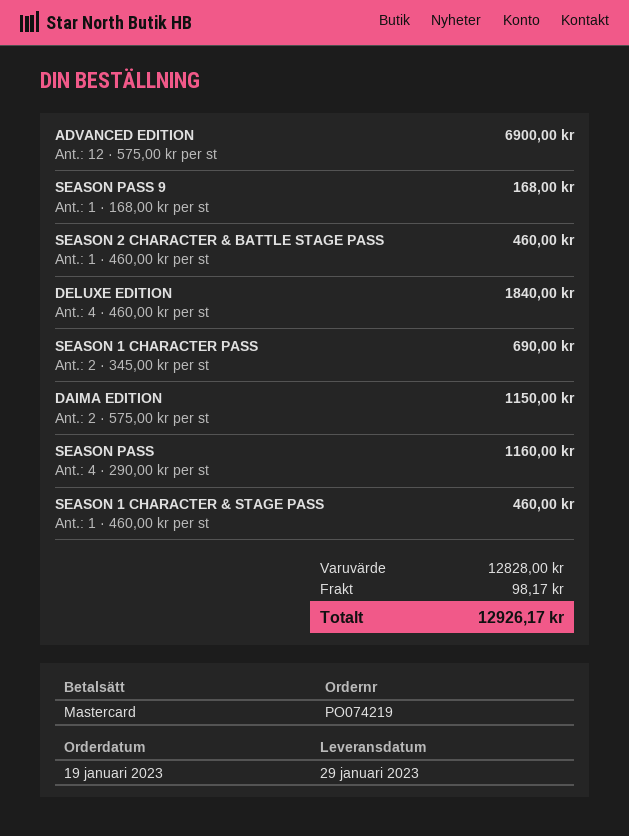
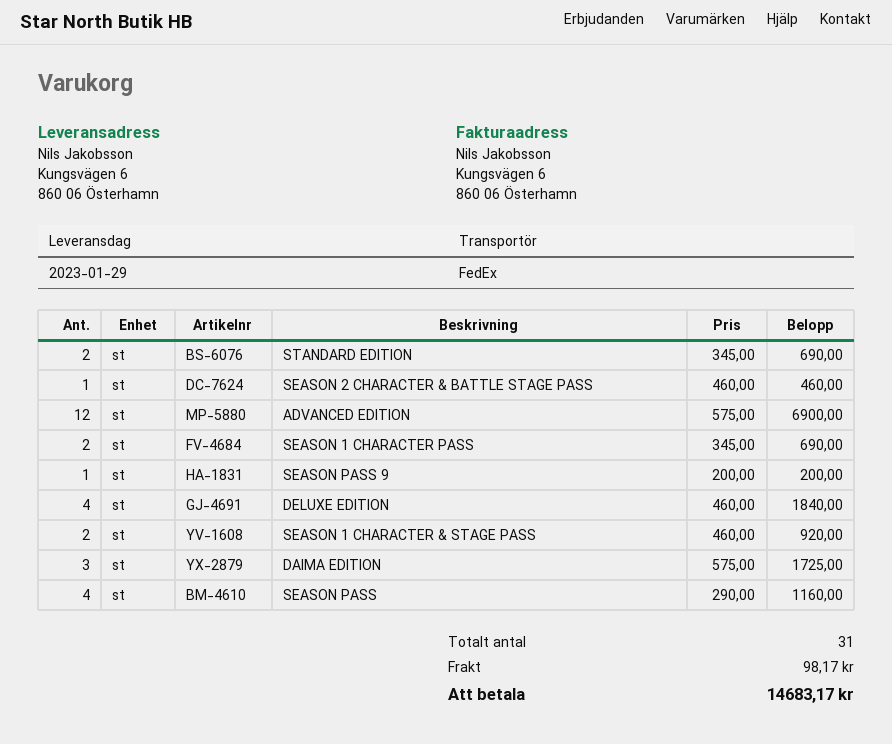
SEASON PASS 9: 1 x 168.00 = 168.00 -> 1 x 200.00 = 200.00
DAIMA EDITION: 2 x 575.00 = 1150.00 -> 3 x 575.00 = 1725.00
SEASON 1 CHARACTER & STAGE PASS: 1 x 460.00 = 460.00 -> 2 x 460.00 = 920.00
STANDARD EDITION: none -> 2 x 345.00 = 690.00
total: 12926.17 -> 14683.17

